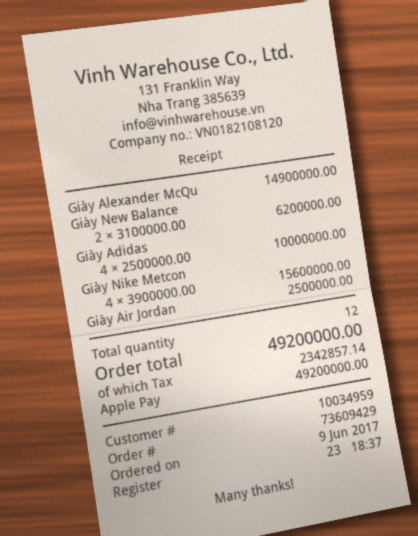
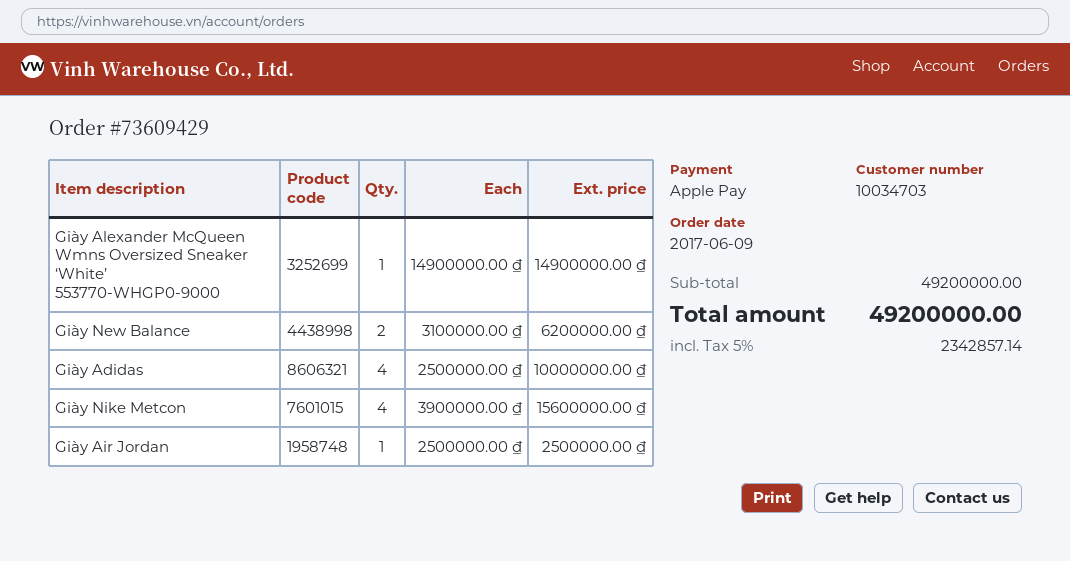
customer number: 10034959 -> 10034703

